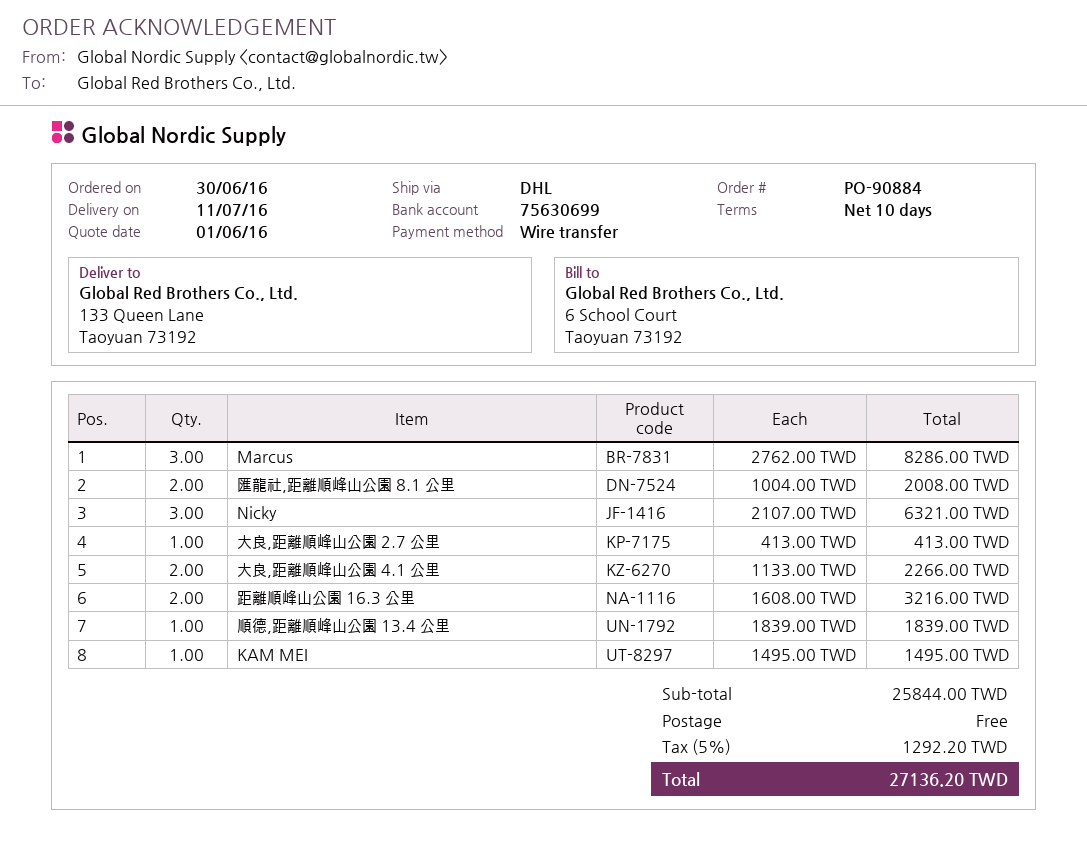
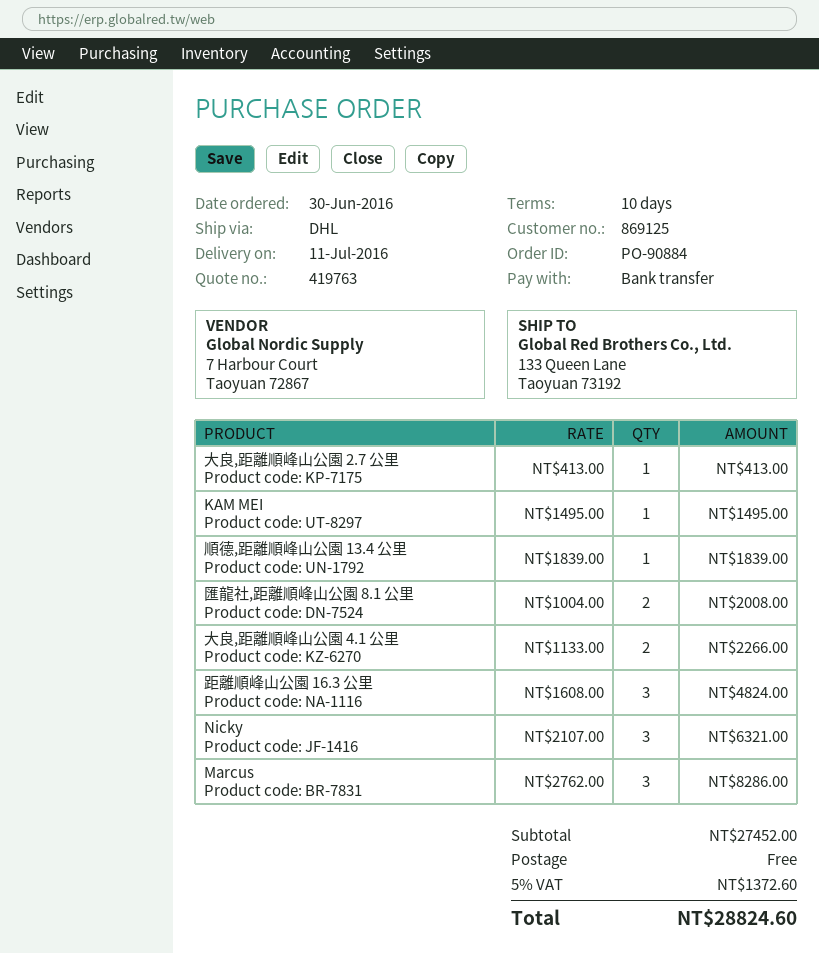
距離順峰山公園 16.3 公里: 2 x 1608.00 = 3216.00 -> 3 x 1608.00 = 4824.00
subtotal: 25844.00 -> 27452.00
tax: 5% = 1292.20 -> 5% = 1372.60
total: 27136.20 -> 28824.60

